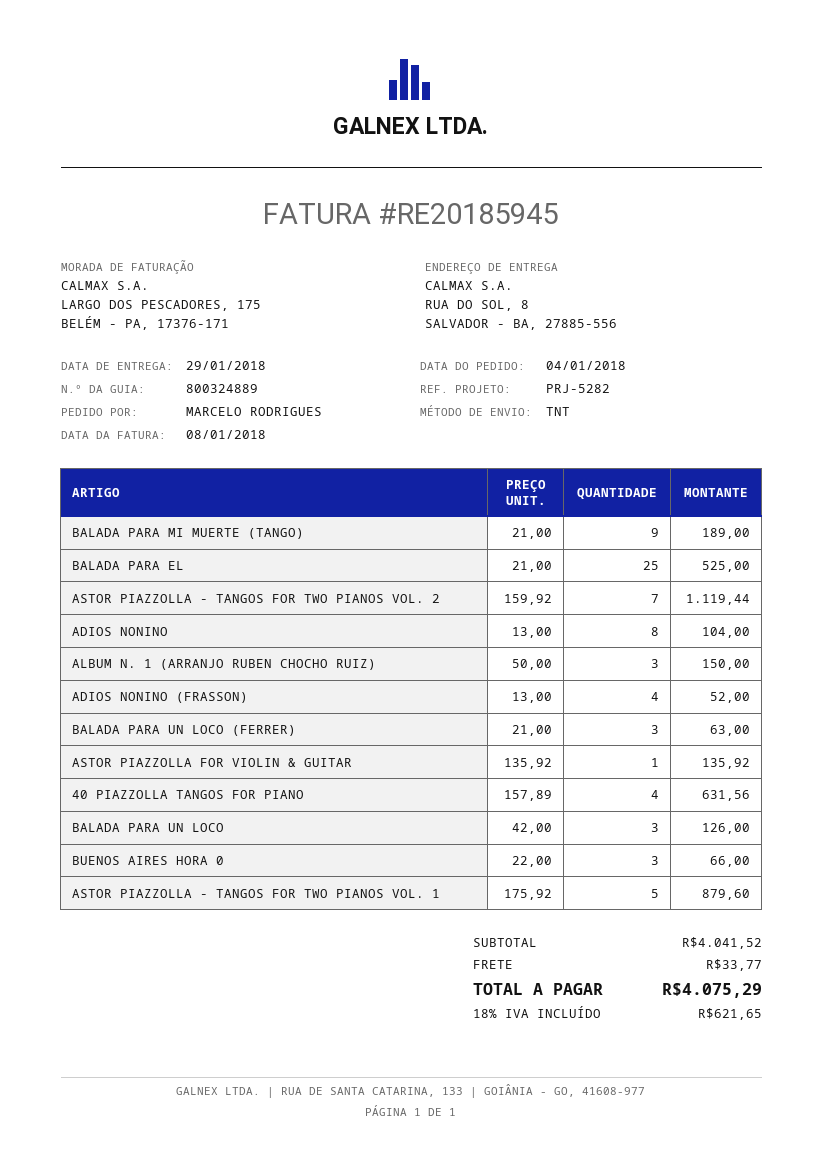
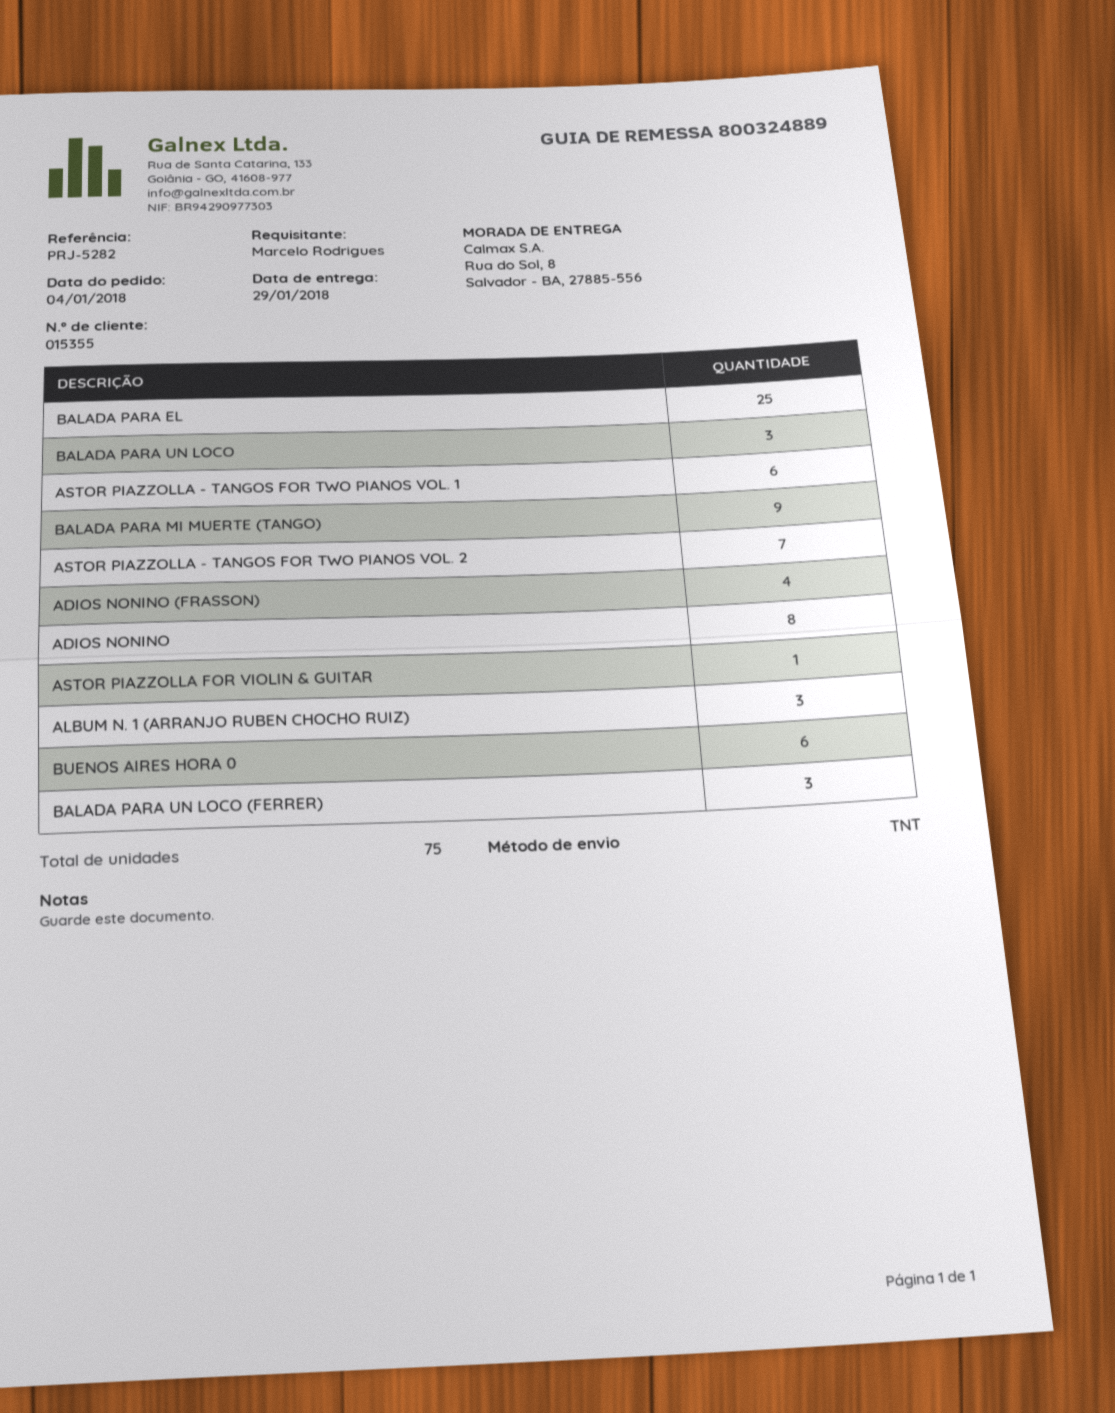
40 PIAZZOLLA TANGOS FOR PIANO: 4 -> none
BUENOS AIRES HORA 0: 3 -> 6
ASTOR PIAZZOLLA - TANGOS FOR TWO PIANOS VOL. 1: 5 -> 6

